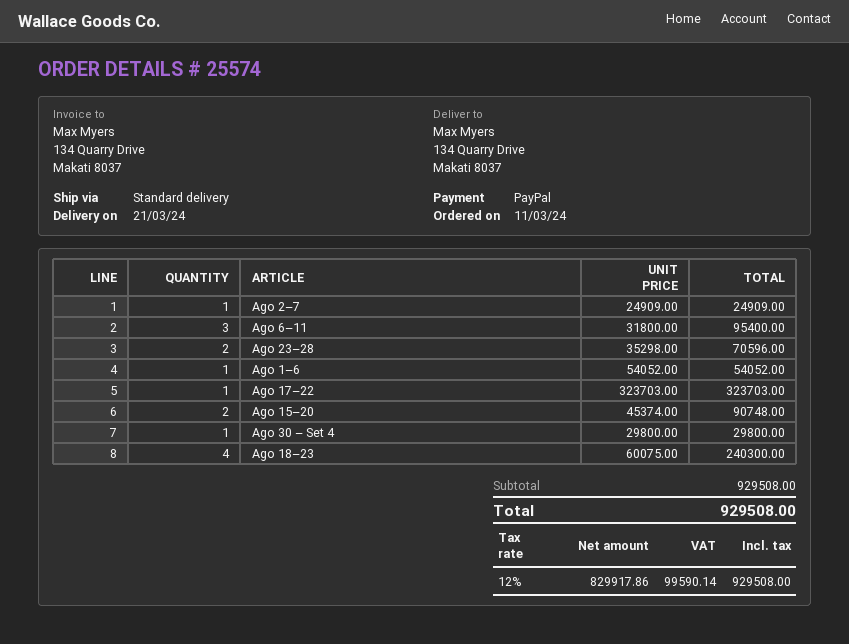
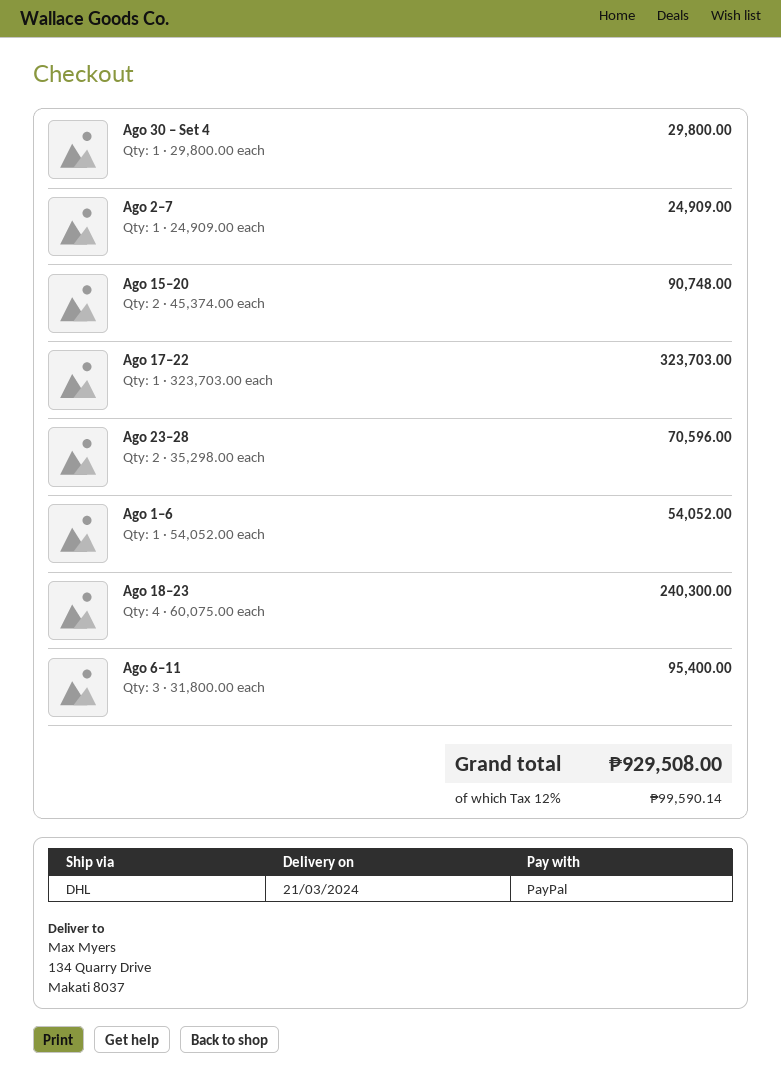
shipping method: standard -> DHL

